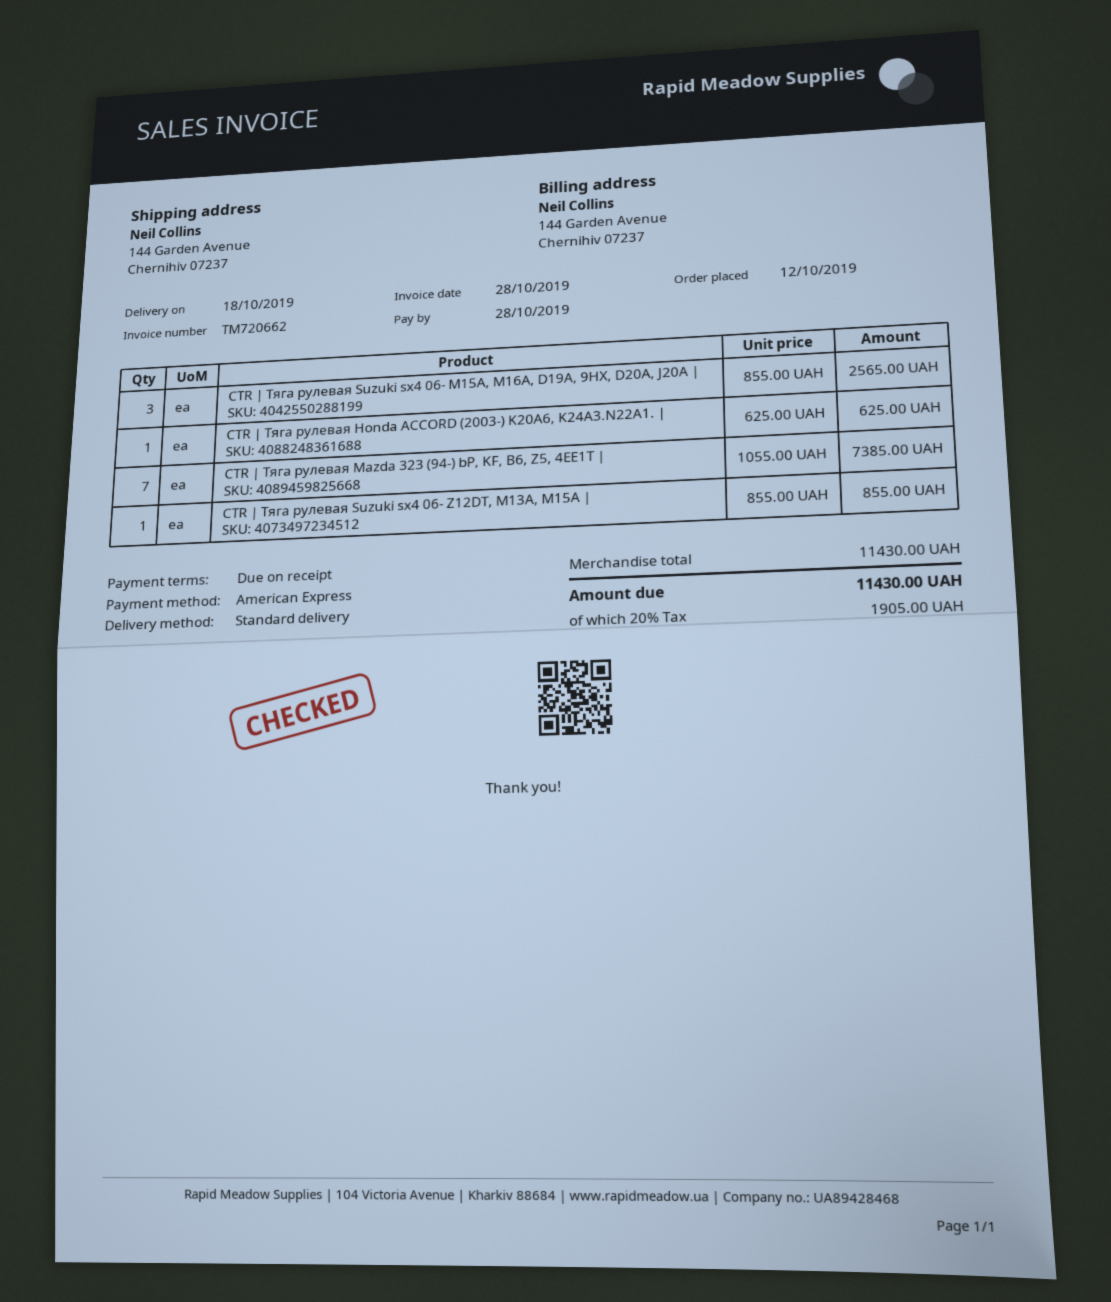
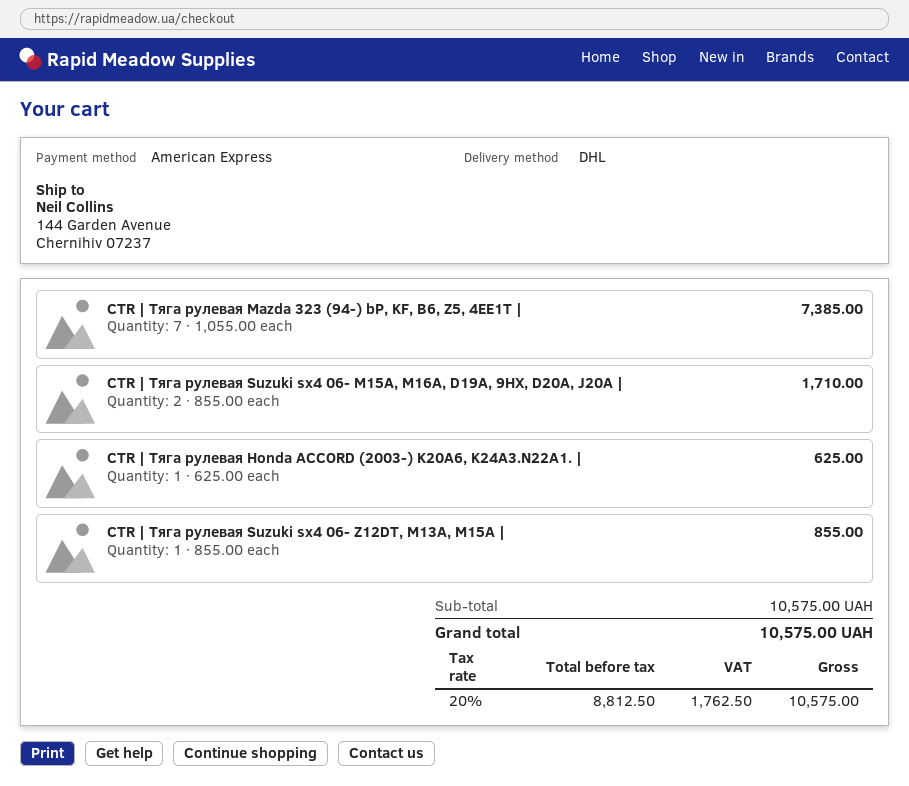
shipping method: standard -> DHL
CTR | Тяга рулевая Suzuki sx4 06- M15A, M16A, D19A, 9HX, D20A, J20A |: 3 x 855.00 = 2565.00 -> 2 x 855.00 = 1710.00
subtotal: 11430.00 -> 10575.00
tax: 20% = 1905.00 -> 20% = 1762.50
total: 11430.00 -> 10575.00

